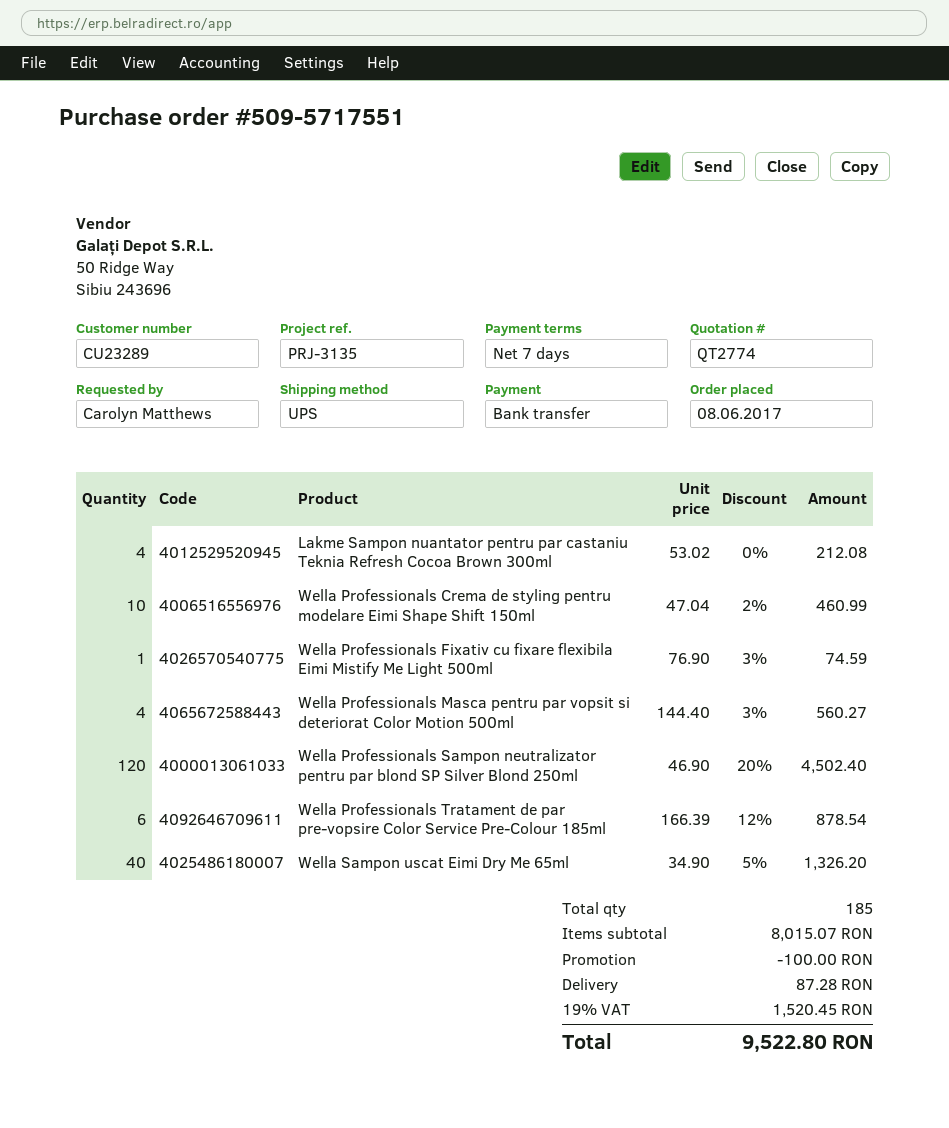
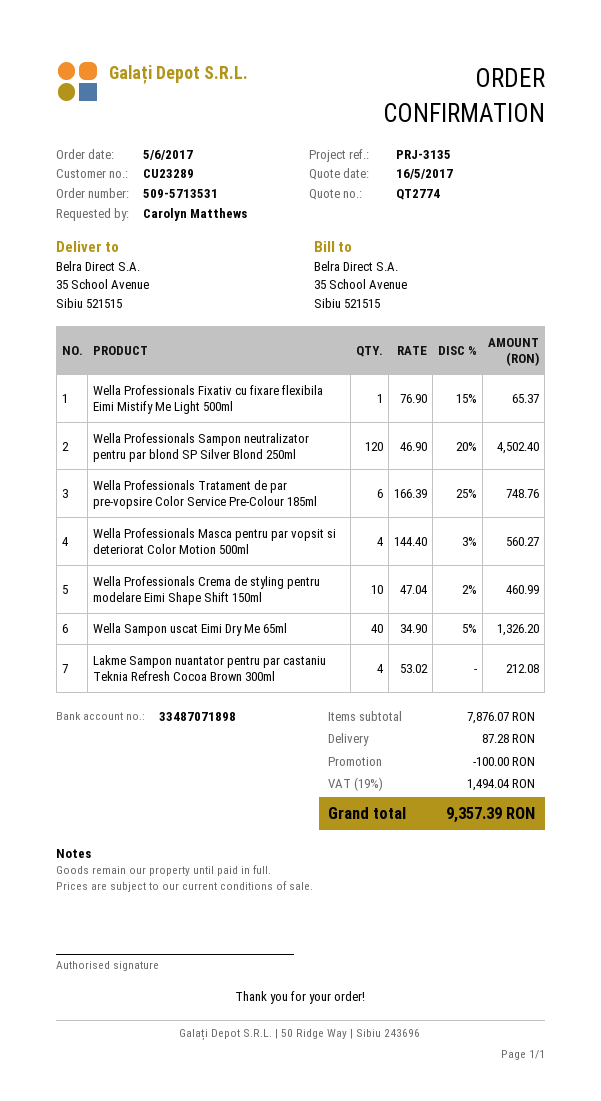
order number: 509-5717551 -> 509-5713531
order date: 2017-06-08 -> 2017-06-05
Wella Professionals Fixativ cu fixare flexibila Eimi Mistify Me Light 500ml: 1 x 76.90 - 3% = 74.59 -> 1 x 76.90 - 15% = 65.37
Wella Professionals Tratament de par pre-vopsire Color Service Pre-Colour 185ml: 6 x 166.39 - 12% = 878.54 -> 6 x 166.39 - 25% = 748.76
subtotal: 8015.07 -> 7876.07
tax: 19% = 1520.45 -> 19% = 1494.04
total: 9522.80 -> 9357.39

